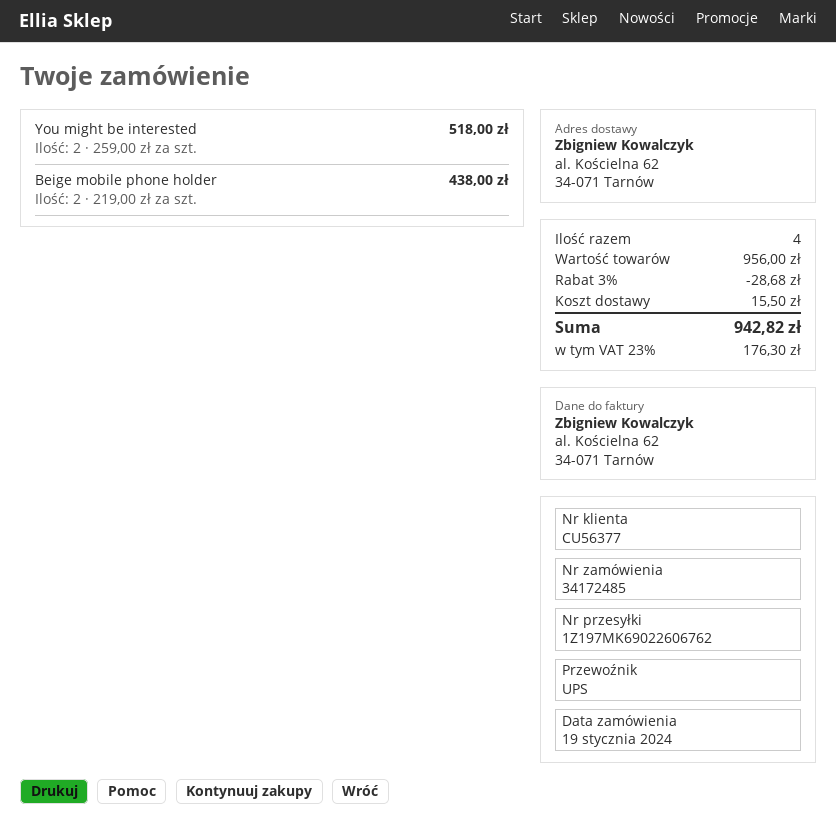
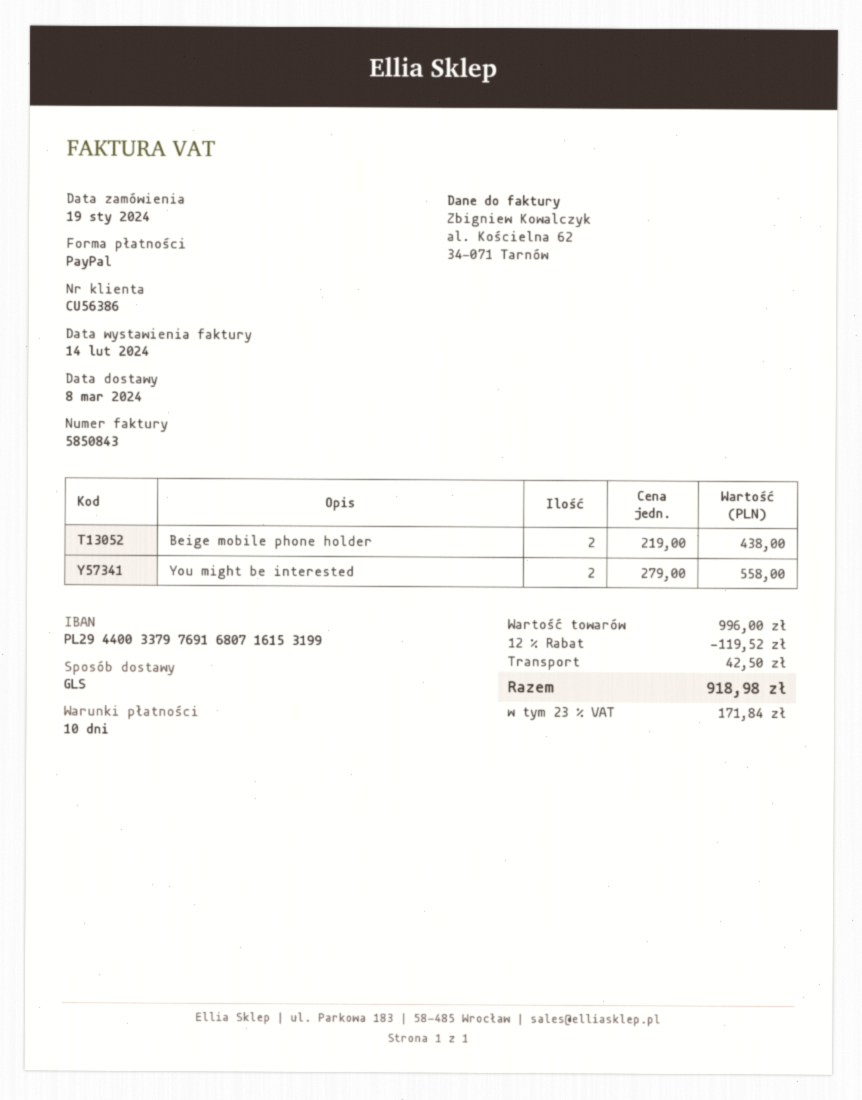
customer number: CU56377 -> CU56386
shipping method: UPS -> GLS
You might be interested: 2 x 259.00 = 518.00 -> 2 x 279.00 = 558.00
subtotal: 956.00 -> 996.00
discount: 3% = 28.68 -> 12% = 119.52
shipping: 15.50 -> 42.50
tax: 23% = 176.30 -> 23% = 171.84
total: 942.82 -> 918.98

